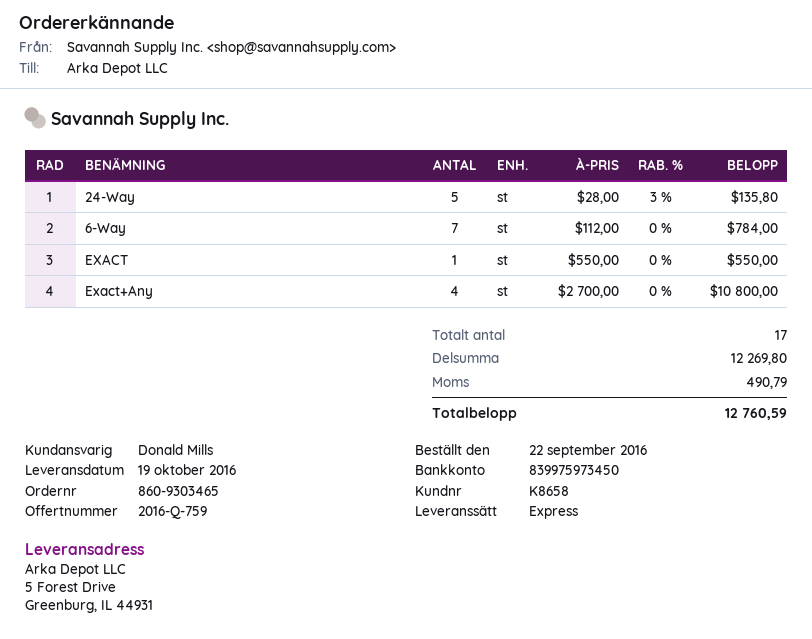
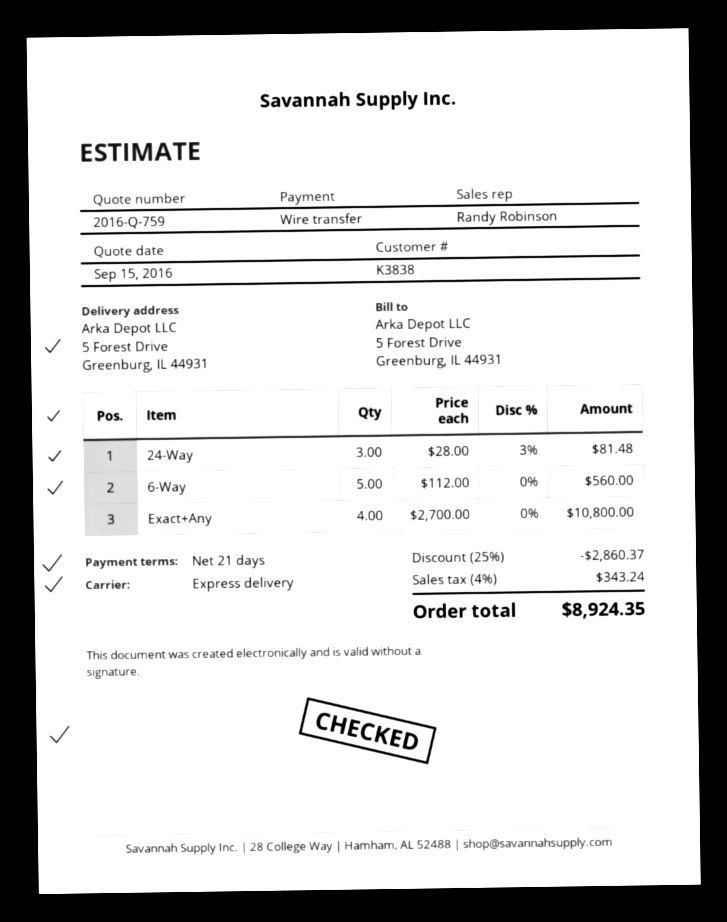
customer number: K8658 -> K3838
sales rep: Donald Mills -> Randy Robinson
24-Way: 5 x 28.00 - 3% = 135.80 -> 3 x 28.00 - 3% = 81.48
6-Way: 7 x 112.00 = 784.00 -> 5 x 112.00 = 560.00
EXACT: 1 x 550.00 = 550.00 -> none
discount: none -> 25% = 2860.37
tax: 490.79 -> 343.24
total: 12760.59 -> 8924.35

